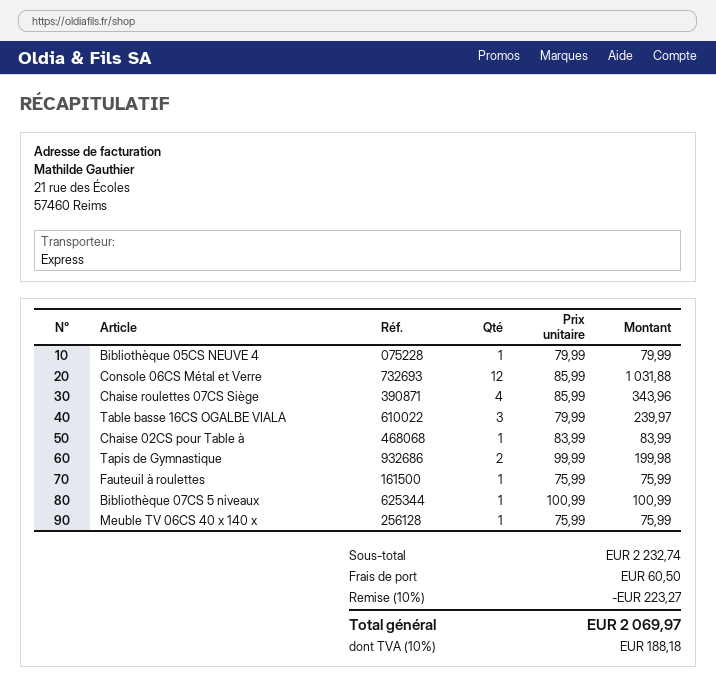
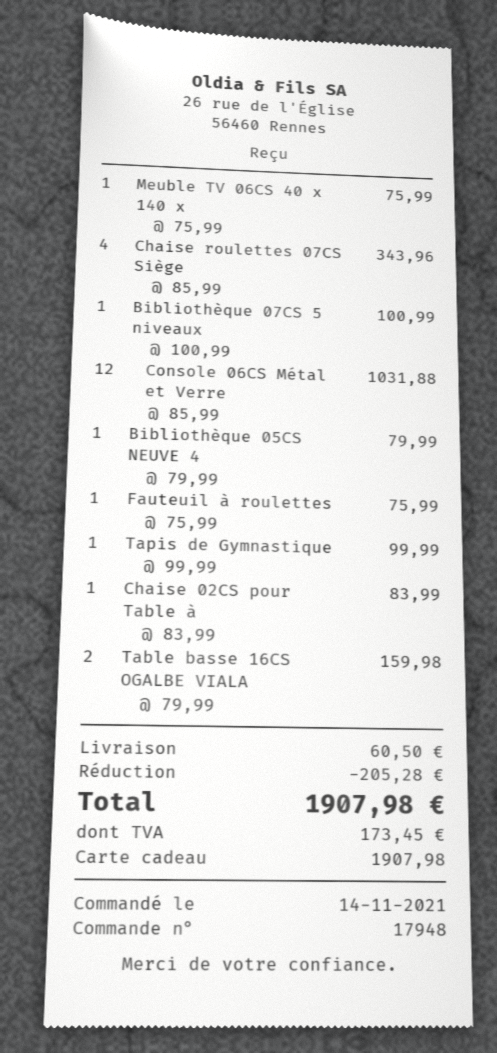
Table basse 16CS OGALBE VIALA: 3 x 79.99 = 239.97 -> 2 x 79.99 = 159.98
Tapis de Gymnastique: 2 x 99.99 = 199.98 -> 1 x 99.99 = 99.99
discount: 223.27 -> 205.28
tax: 188.18 -> 173.45
total: 2069.97 -> 1907.98

